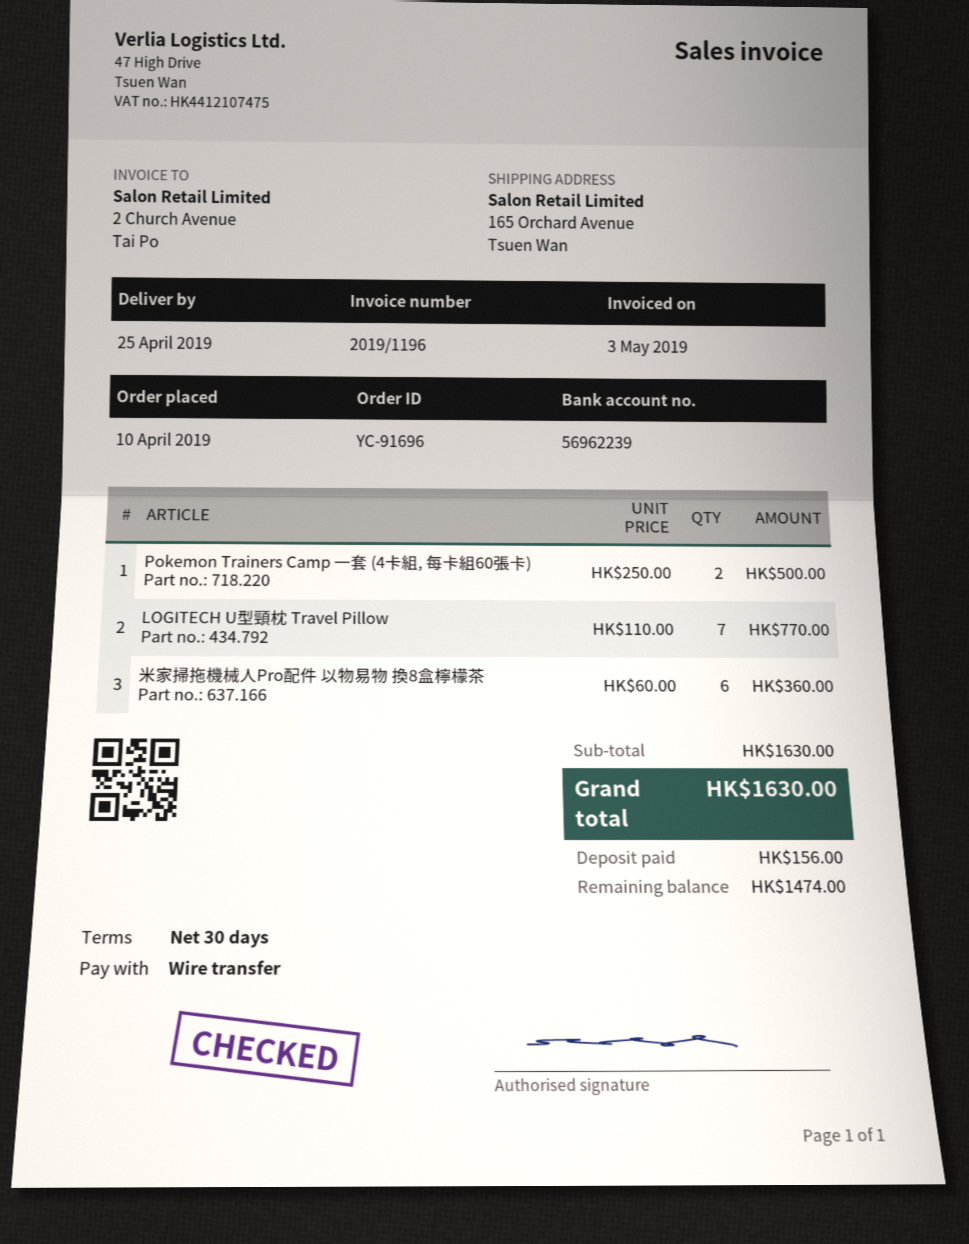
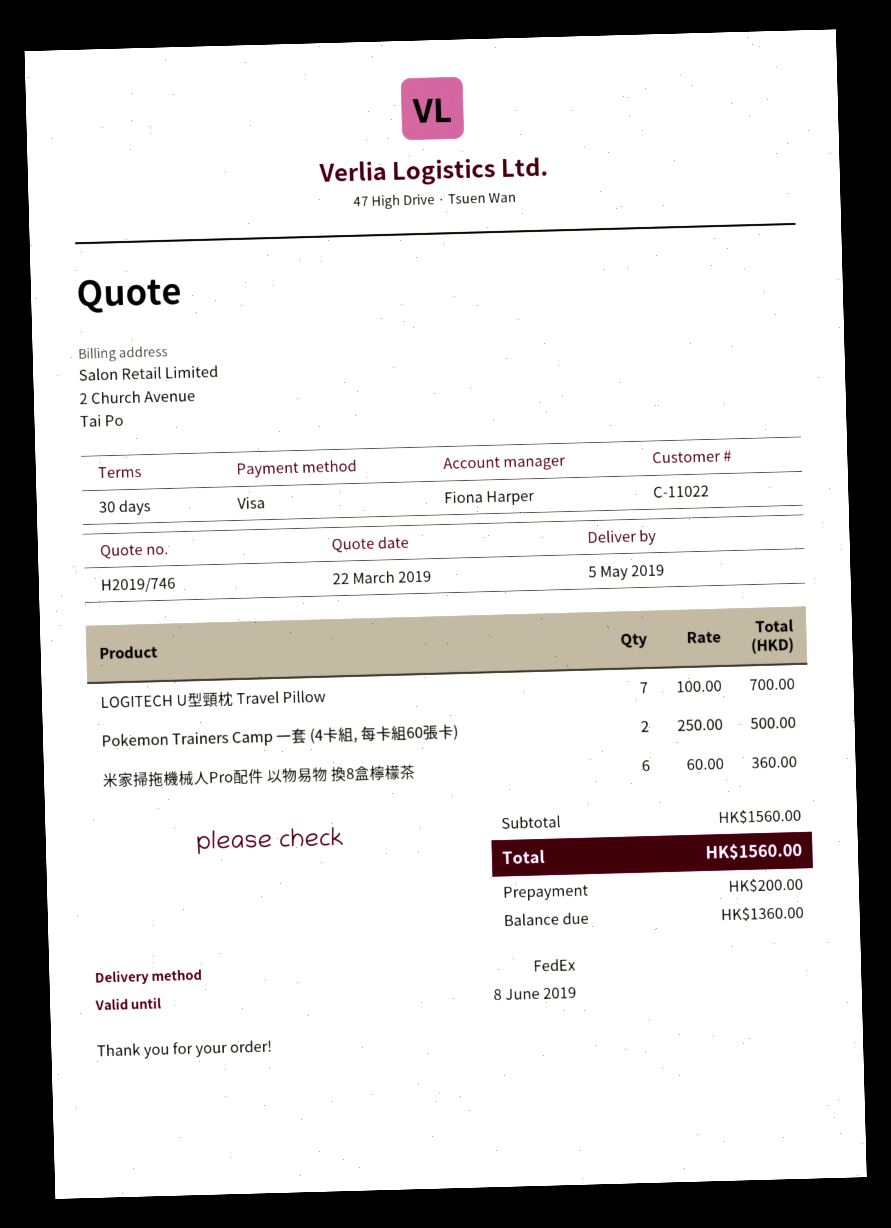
delivery date: 2019-04-25 -> 2019-05-05
payment method: bank transfer -> Visa
LOGITECH U型頸枕 Travel Pillow: 7 x 110.00 = 770.00 -> 7 x 100.00 = 700.00
subtotal: 1630.00 -> 1560.00
total: 1630.00 -> 1560.00
deposit: 156.00 -> 200.00
balance: 1474.00 -> 1360.00

